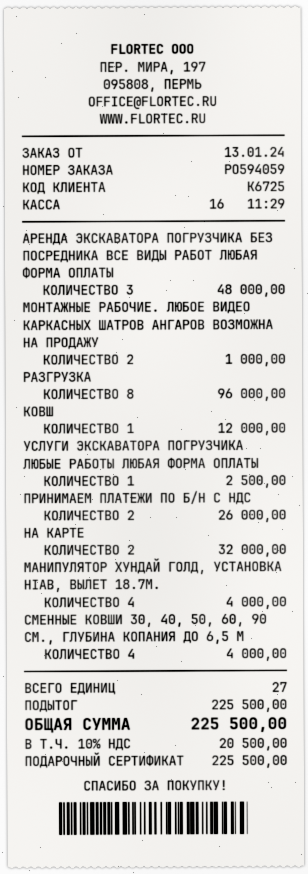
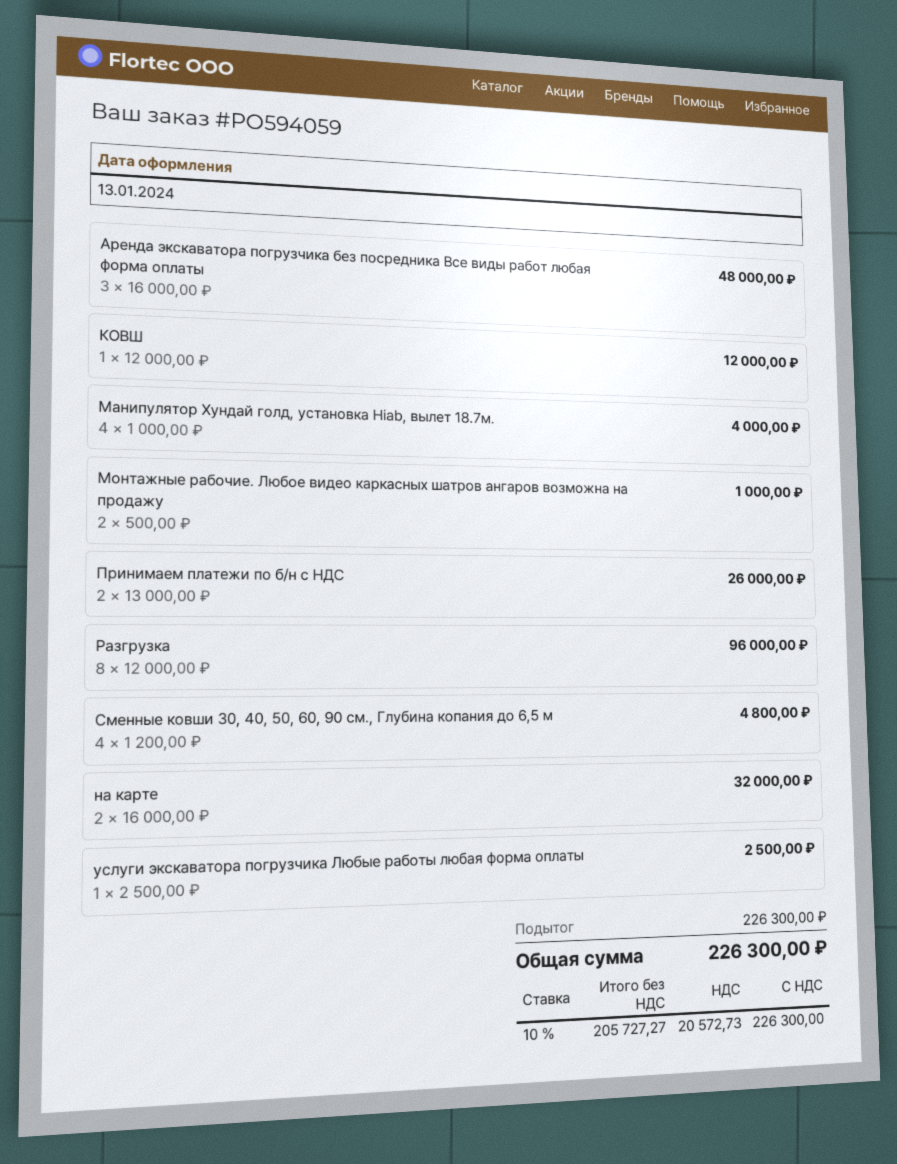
СМЕННЫЕ КОВШИ 30, 40, 50, 60, 90 СМ., ГЛУБИНА КОПАНИЯ ДО 6,5 М: 4 for 4000.00 -> 4 for 4800.00
subtotal: 225500.00 -> 226300.00
tax: 10% = 20500.00 -> 10% = 20572.73
total: 225500.00 -> 226300.00

